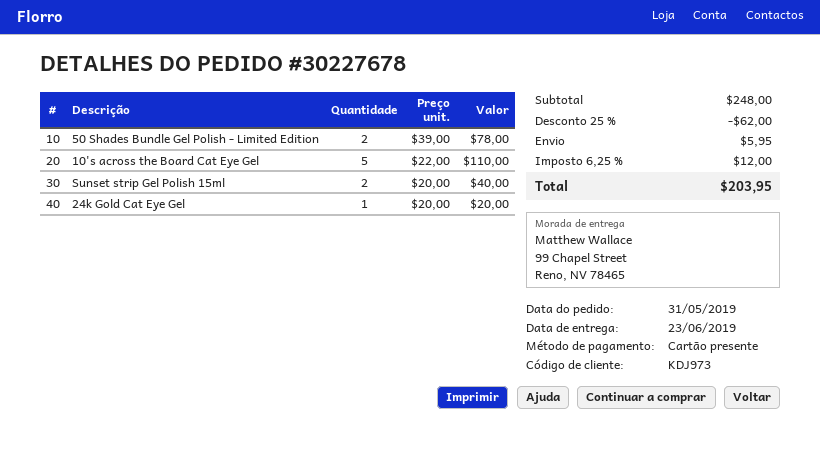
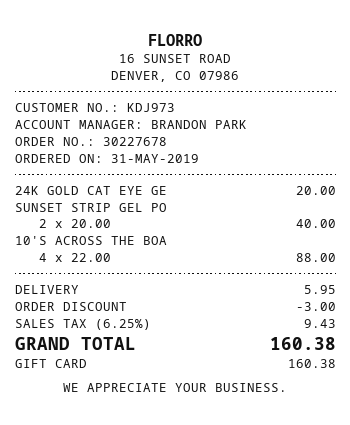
50 Shades Bundle Gel Polish - Limited Edition: 2 x 39.00 = 78.00 -> none
10's across the Board Cat Eye Gel: 5 x 22.00 = 110.00 -> 4 x 22.00 = 88.00
discount: 62.00 -> 3.00
tax: 6.25% = 12.00 -> 6.25% = 9.43
total: 203.95 -> 160.38

